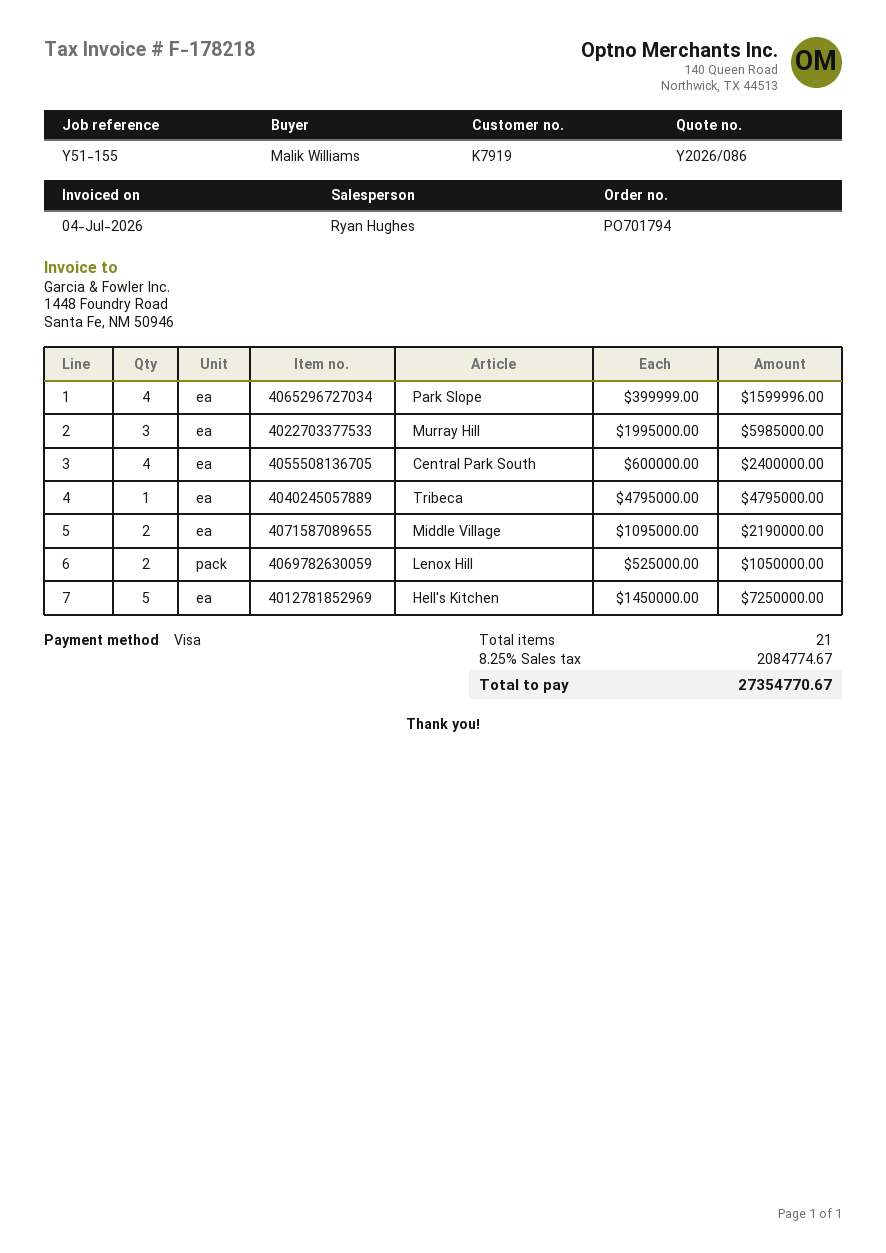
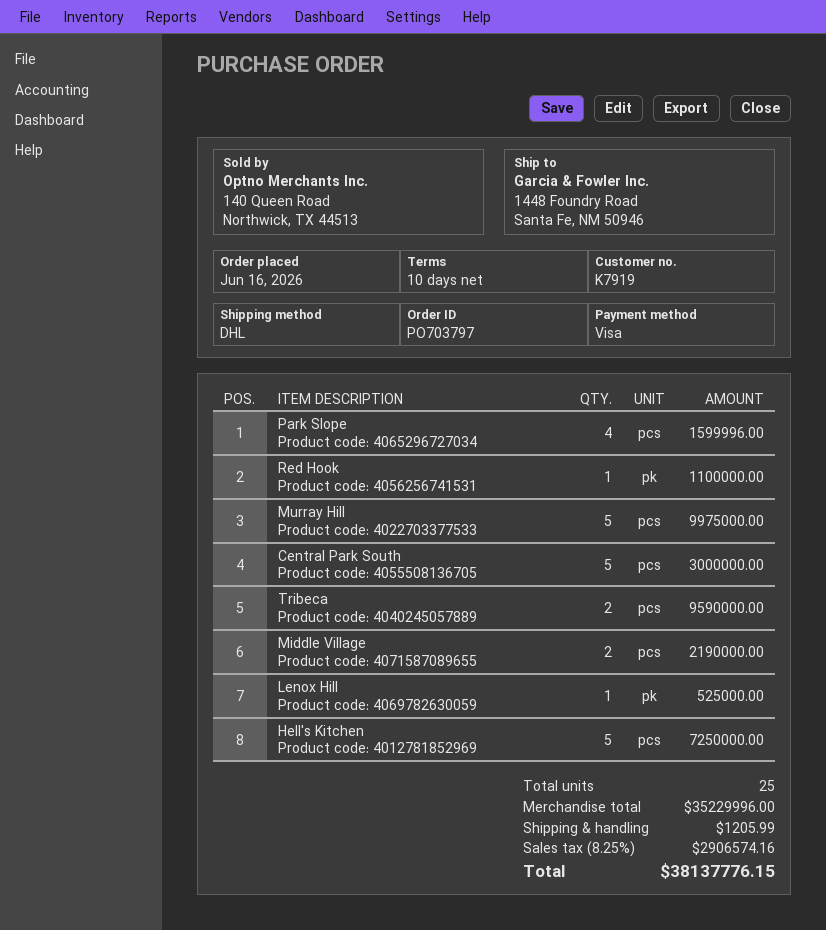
order number: PO701794 -> PO703797
Murray Hill: 3 for 5985000.00 -> 5 for 9975000.00
Central Park South: 4 for 2400000.00 -> 5 for 3000000.00
Tribeca: 1 for 4795000.00 -> 2 for 9590000.00
Lenox Hill: 2 for 1050000.00 -> 1 for 525000.00
Red Hook: none -> 1 for 1100000.00
total quantity: 21 -> 25
shipping: none -> 1205.99
tax: 8.25% = 2084774.67 -> 8.25% = 2906574.16
total: 27354770.67 -> 38137776.15

